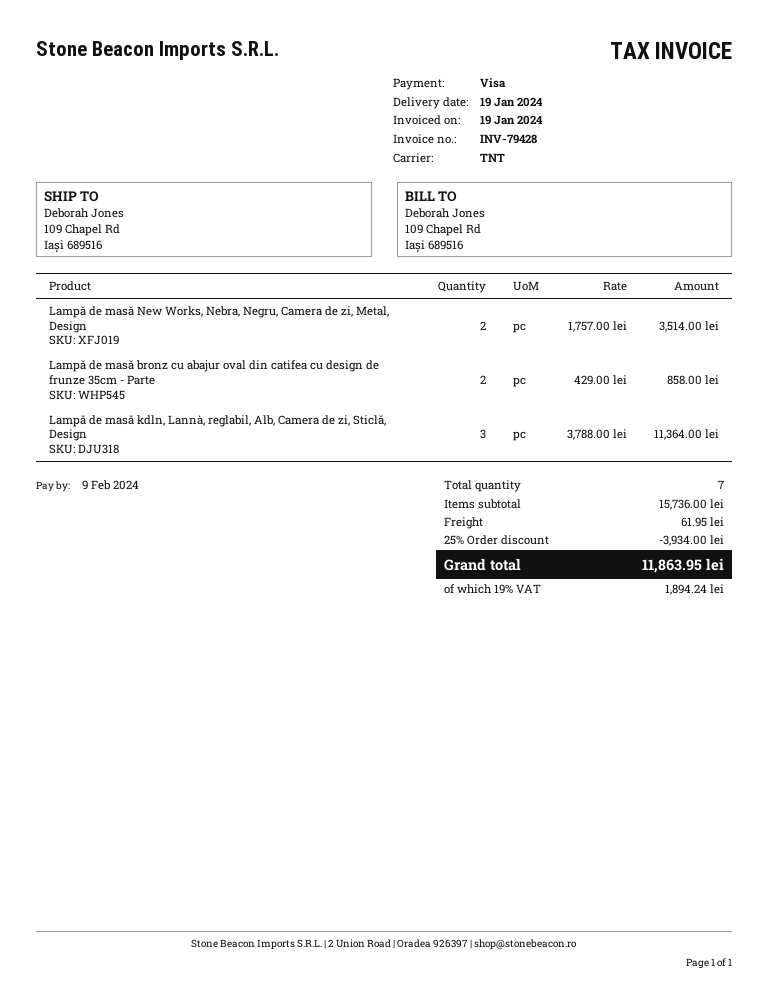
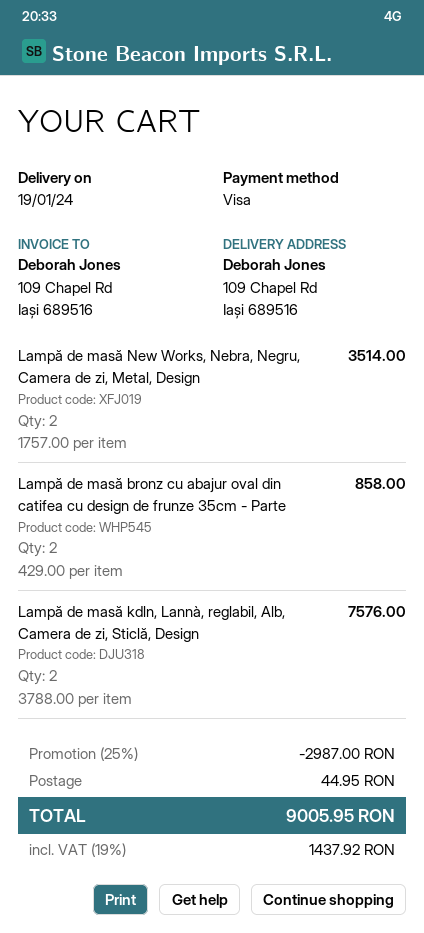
Lampă de masă kdln, Lannà, reglabil, Alb, Camera de zi, Sticlă, Design: 3 x 3788.00 = 11364.00 -> 2 x 3788.00 = 7576.00
discount: 25% = 3934.00 -> 25% = 2987.00
shipping: 61.95 -> 44.95
tax: 19% = 1894.24 -> 19% = 1437.92
total: 11863.95 -> 9005.95

